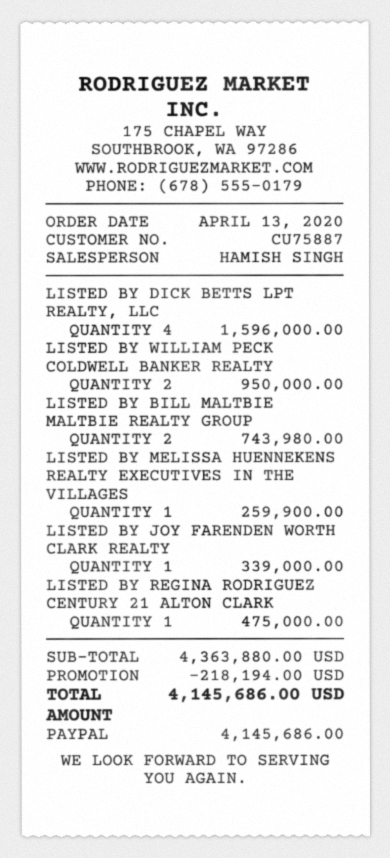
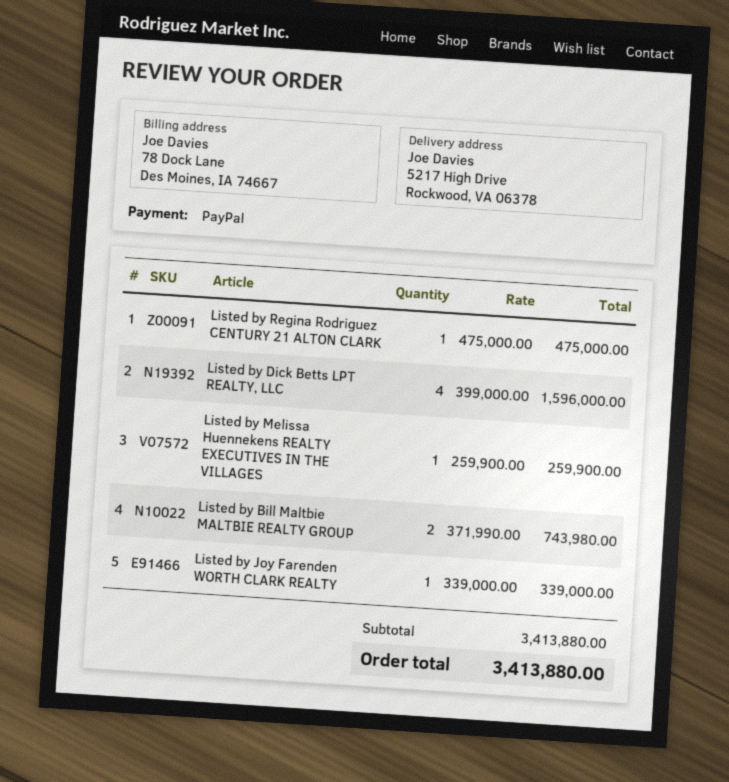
LISTED BY WILLIAM PECK COLDWELL BANKER REALTY: 2 for 950000.00 -> none
subtotal: 4363880.00 -> 3413880.00
discount: 218194.00 -> none
total: 4145686.00 -> 3413880.00

